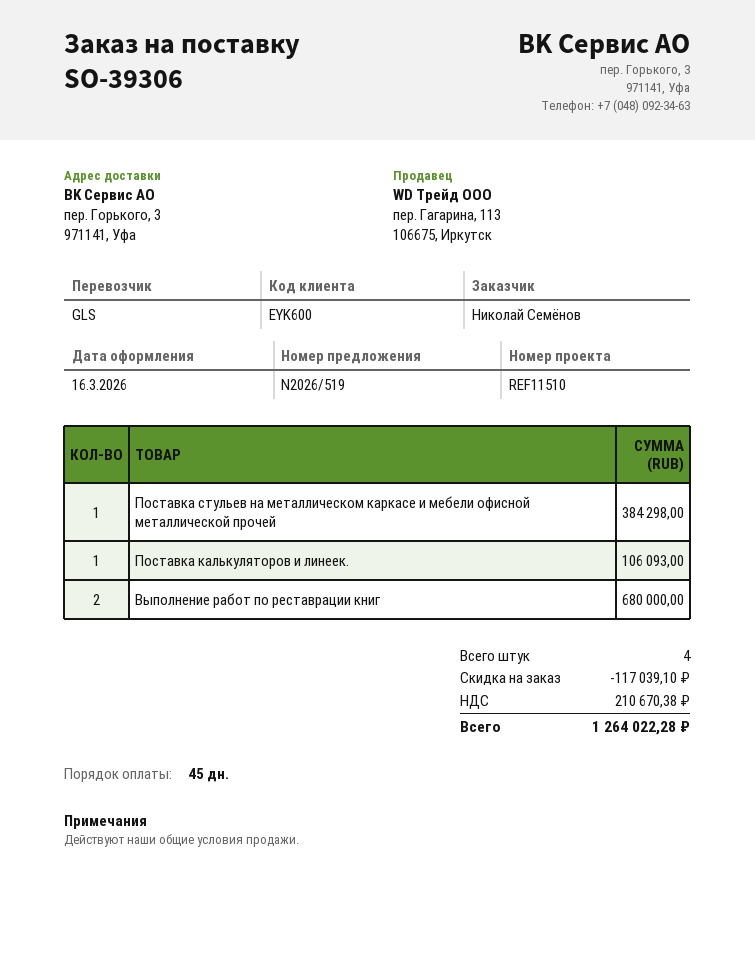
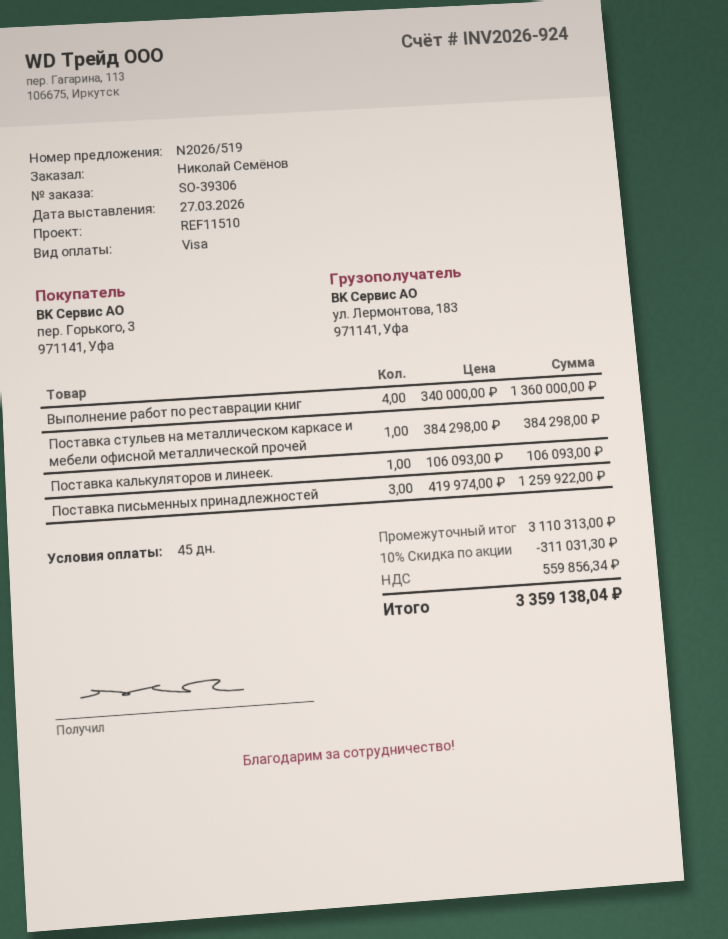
ship to: пер. Горького, 3, 971141, Уфа -> ул. Лермонтова, 183, 971141, Уфа
Выполнение работ по реставрации книг: 2 for 680000.00 -> 4 for 1360000.00
Поставка письменных принадлежностей: none -> 3 for 1259922.00
discount: 117039.10 -> 311031.30
tax: 210670.38 -> 559856.34
total: 1264022.28 -> 3359138.04

